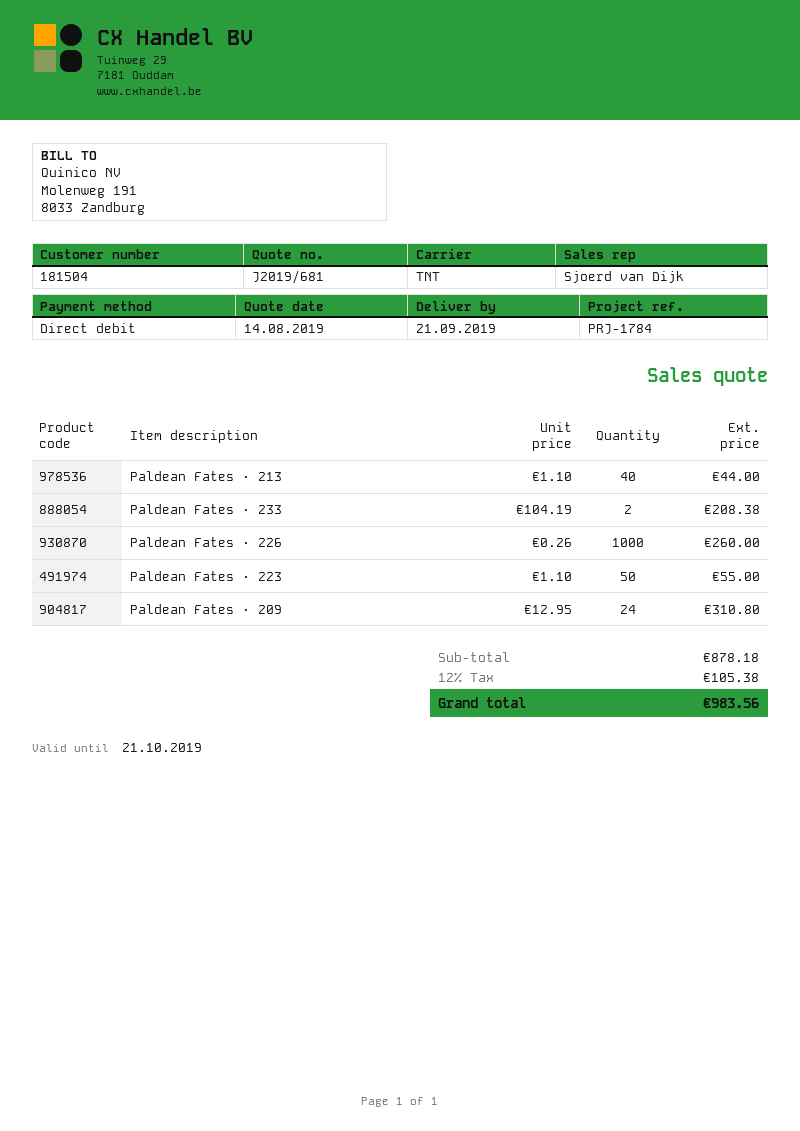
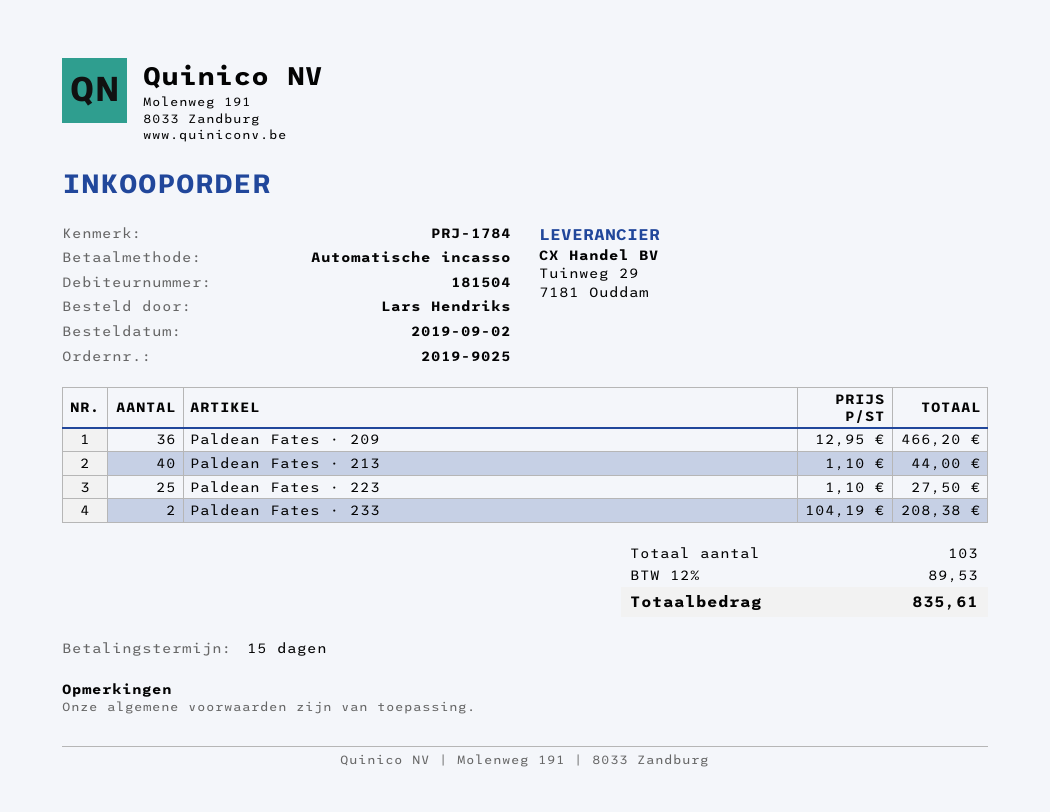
Paldean Fates · 226: 1000 x 0.26 = 260.00 -> none
Paldean Fates · 223: 50 x 1.10 = 55.00 -> 25 x 1.10 = 27.50
Paldean Fates · 209: 24 x 12.95 = 310.80 -> 36 x 12.95 = 466.20
tax: 12% = 105.38 -> 12% = 89.53
total: 983.56 -> 835.61

